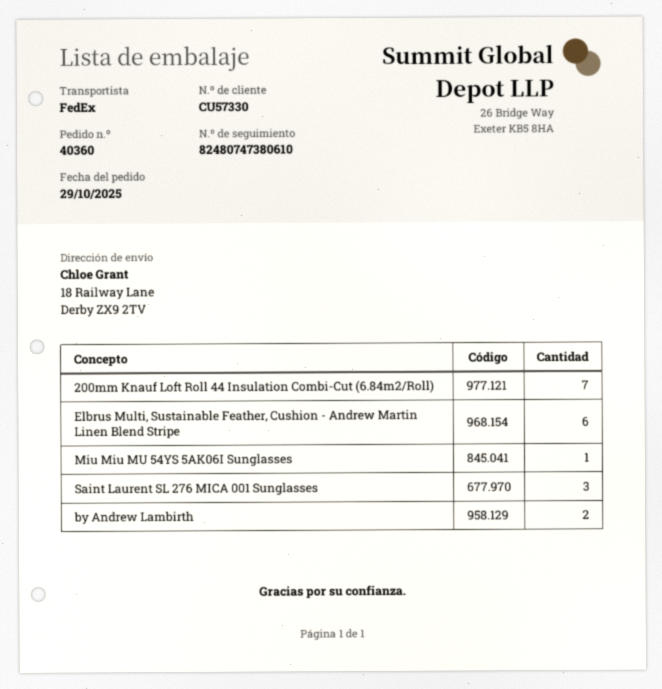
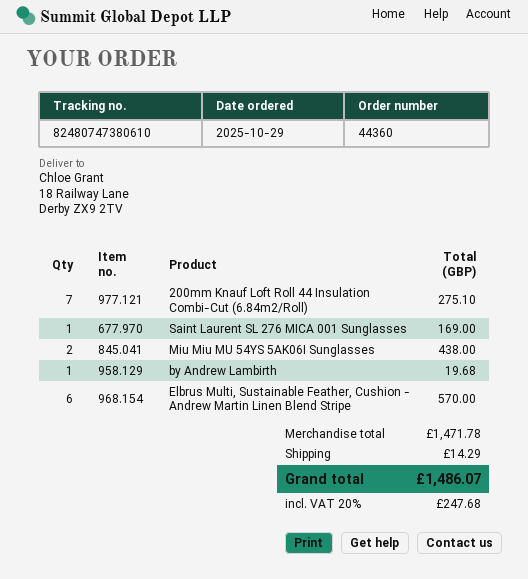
order number: 40360 -> 44360
Miu Miu MU 54YS 5AK06I Sunglasses: 1 -> 2
Saint Laurent SL 276 MICA 001 Sunglasses: 3 -> 1
by Andrew Lambirth: 2 -> 1

